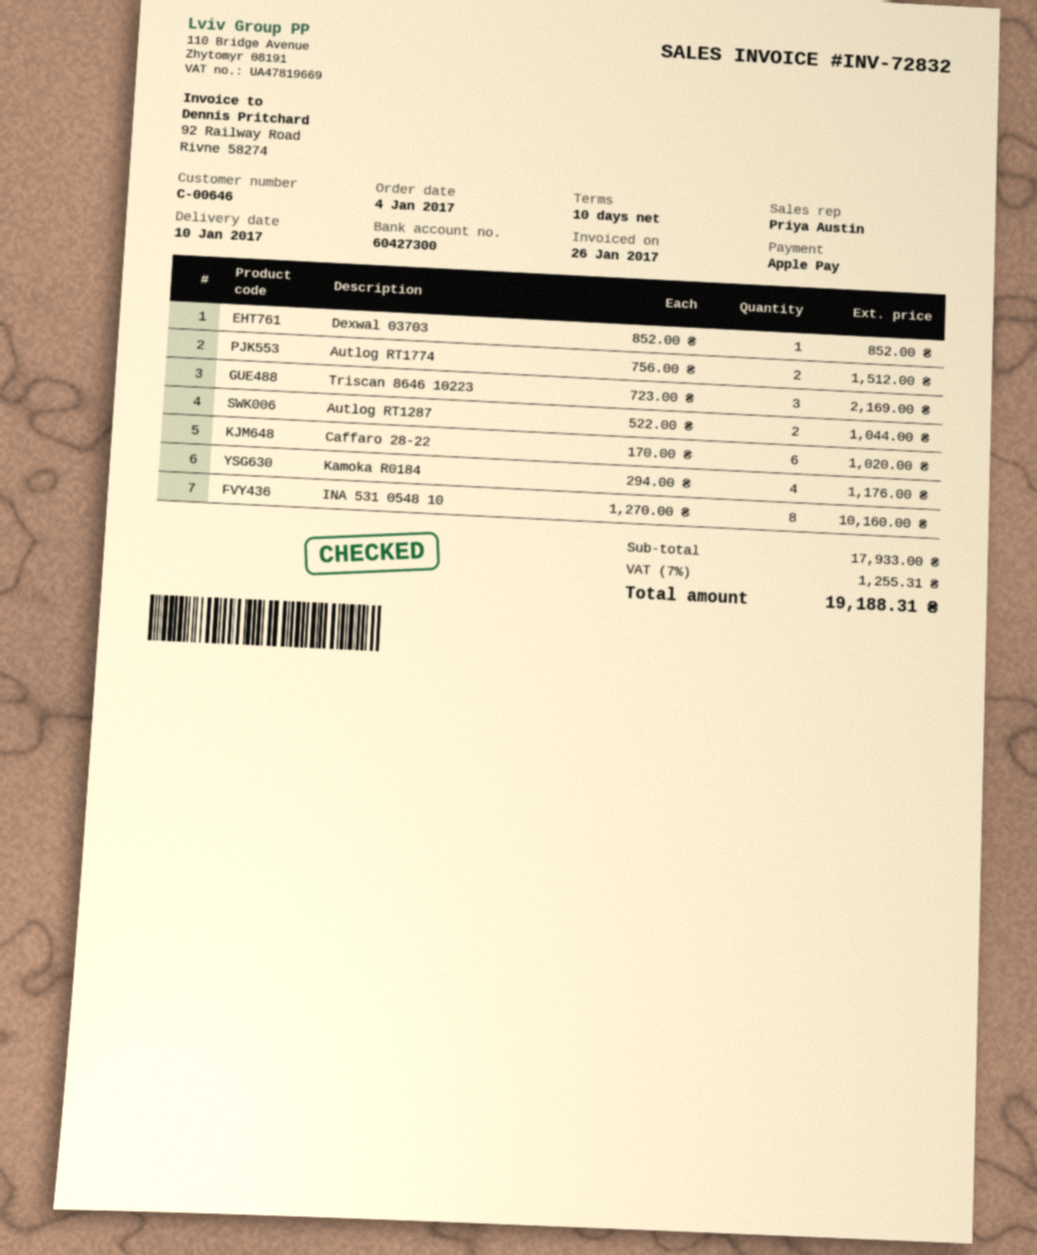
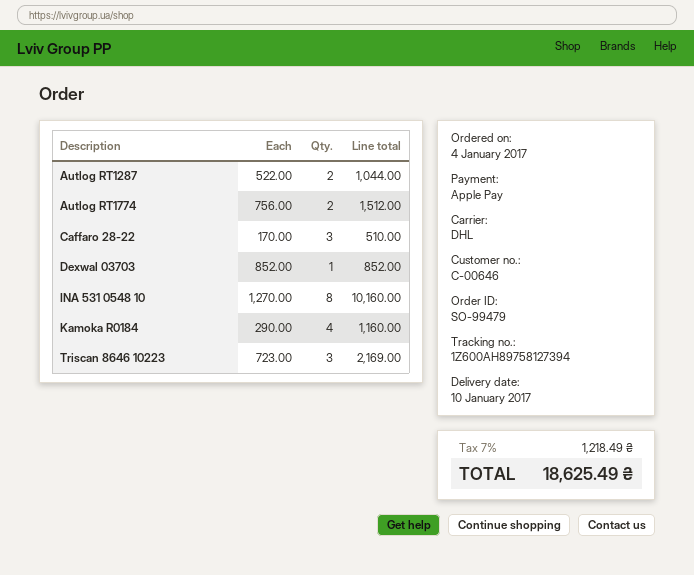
Caffaro 28-22: 6 x 170.00 = 1020.00 -> 3 x 170.00 = 510.00
Kamoka R0184: 4 x 294.00 = 1176.00 -> 4 x 290.00 = 1160.00
tax: 7% = 1255.31 -> 7% = 1218.49
total: 19188.31 -> 18625.49

